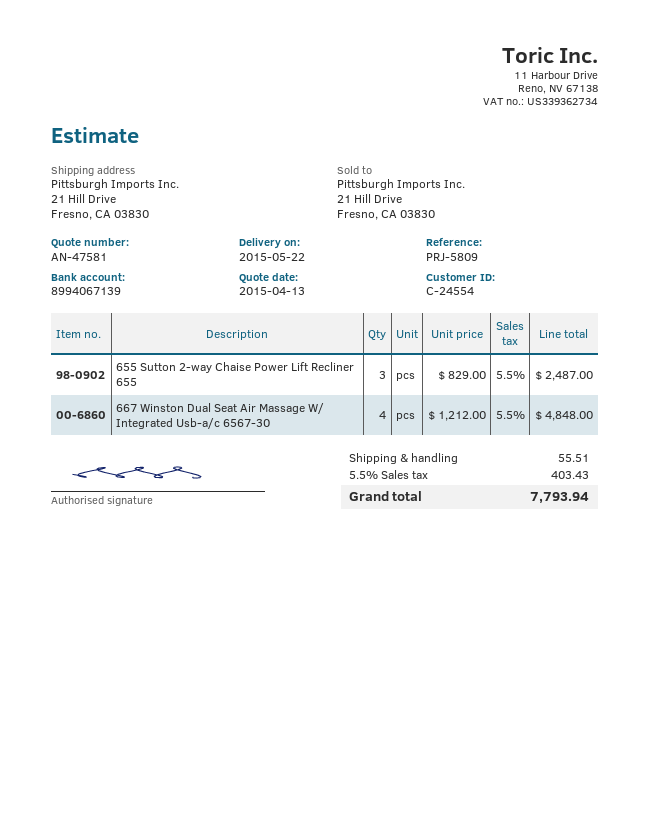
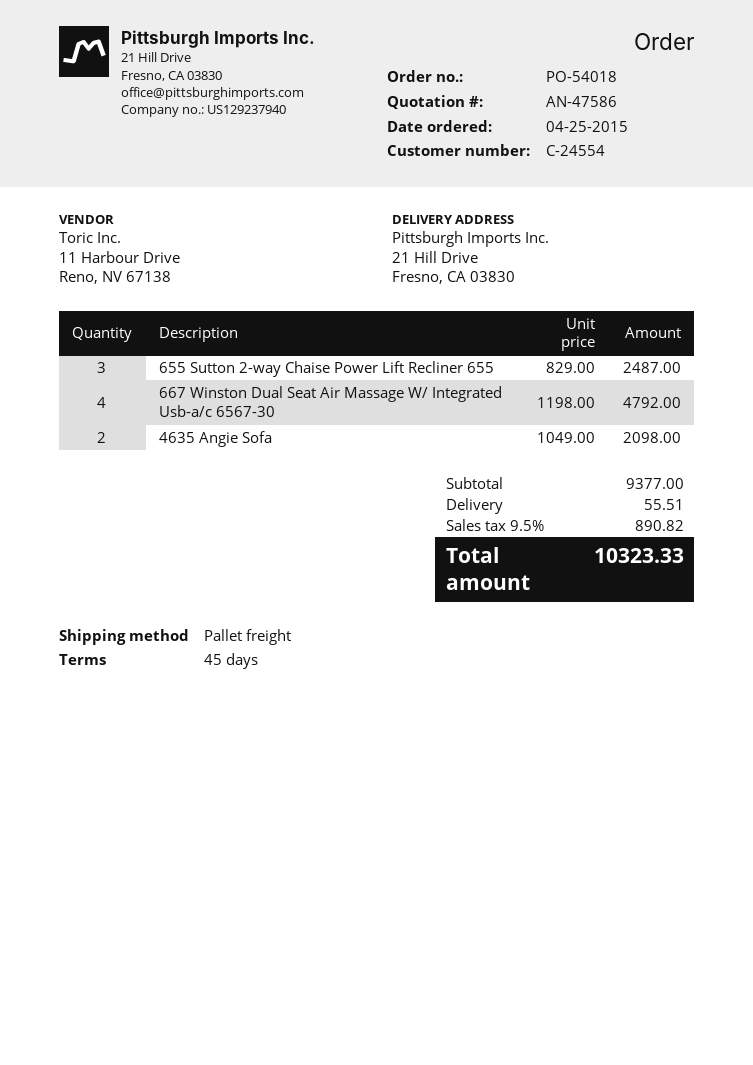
quote number: AN-47581 -> AN-47586
667 Winston Dual Seat Air Massage W/ Integrated Usb-a/c 6567-30: 4 x 1212.00 = 4848.00 -> 4 x 1198.00 = 4792.00
4635 Angie Sofa: none -> 2 x 1049.00 = 2098.00
tax: 5.5% = 403.43 -> 9.5% = 890.82
total: 7793.94 -> 10323.33

